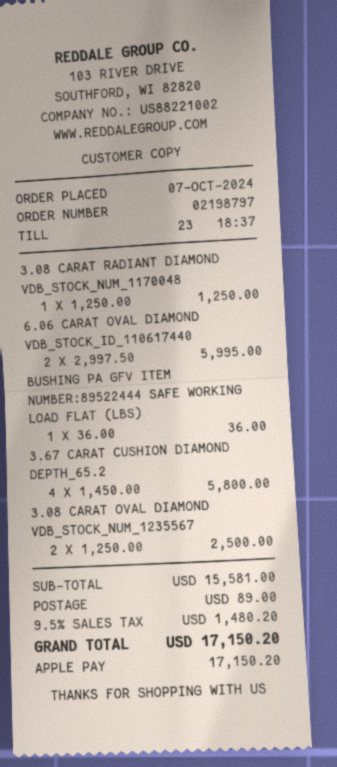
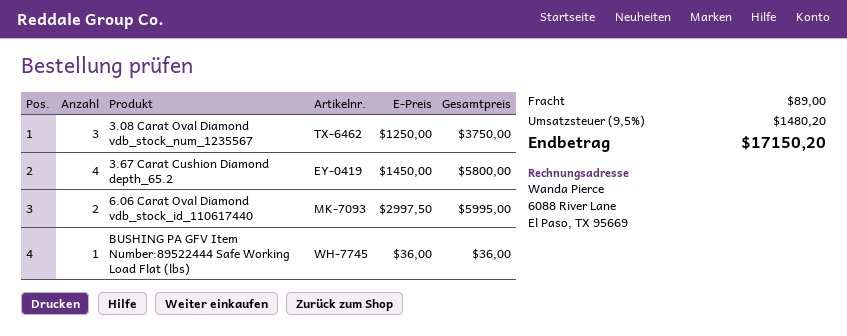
3.08 CARAT RADIANT DIAMOND VDB_STOCK_NUM_1170048: 1 x 1250.00 = 1250.00 -> none
3.08 CARAT OVAL DIAMOND VDB_STOCK_NUM_1235567: 2 x 1250.00 = 2500.00 -> 3 x 1250.00 = 3750.00

